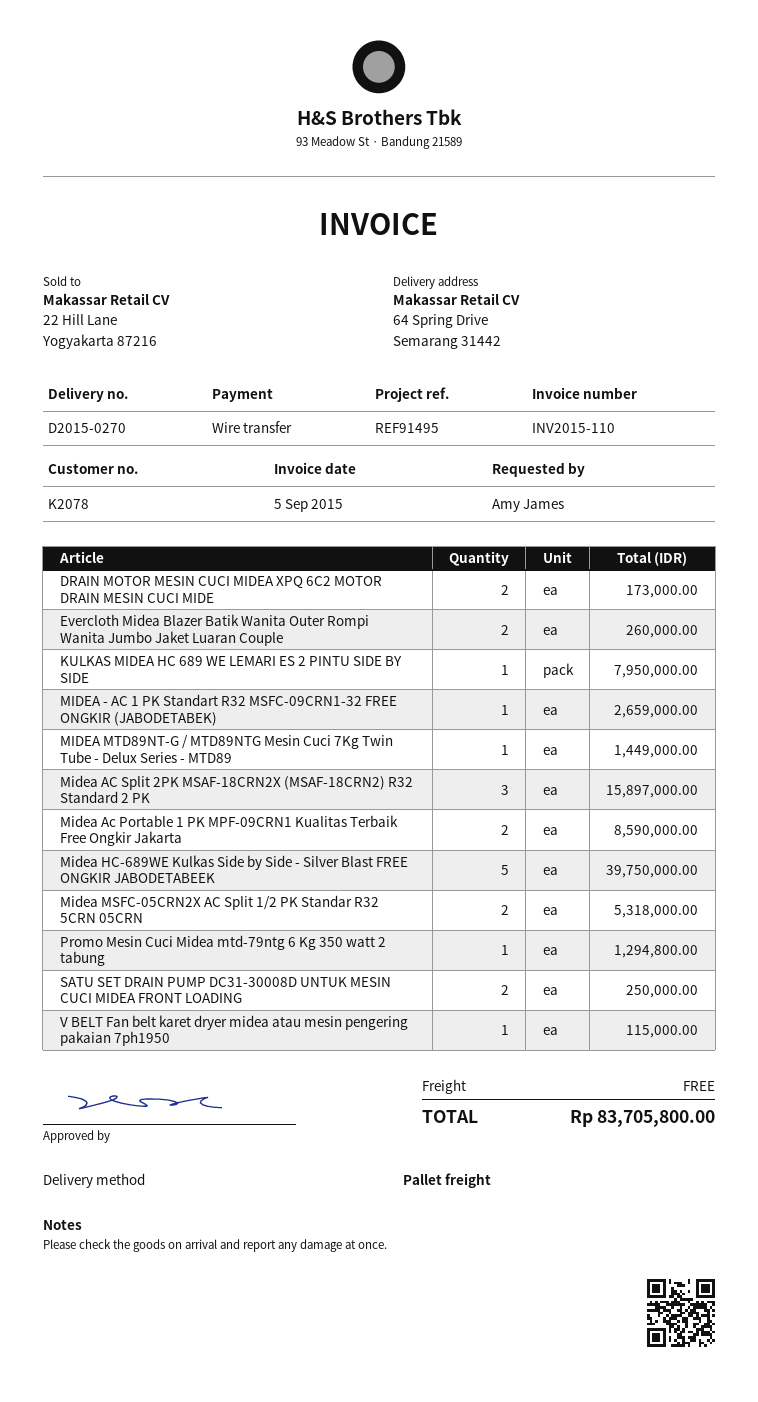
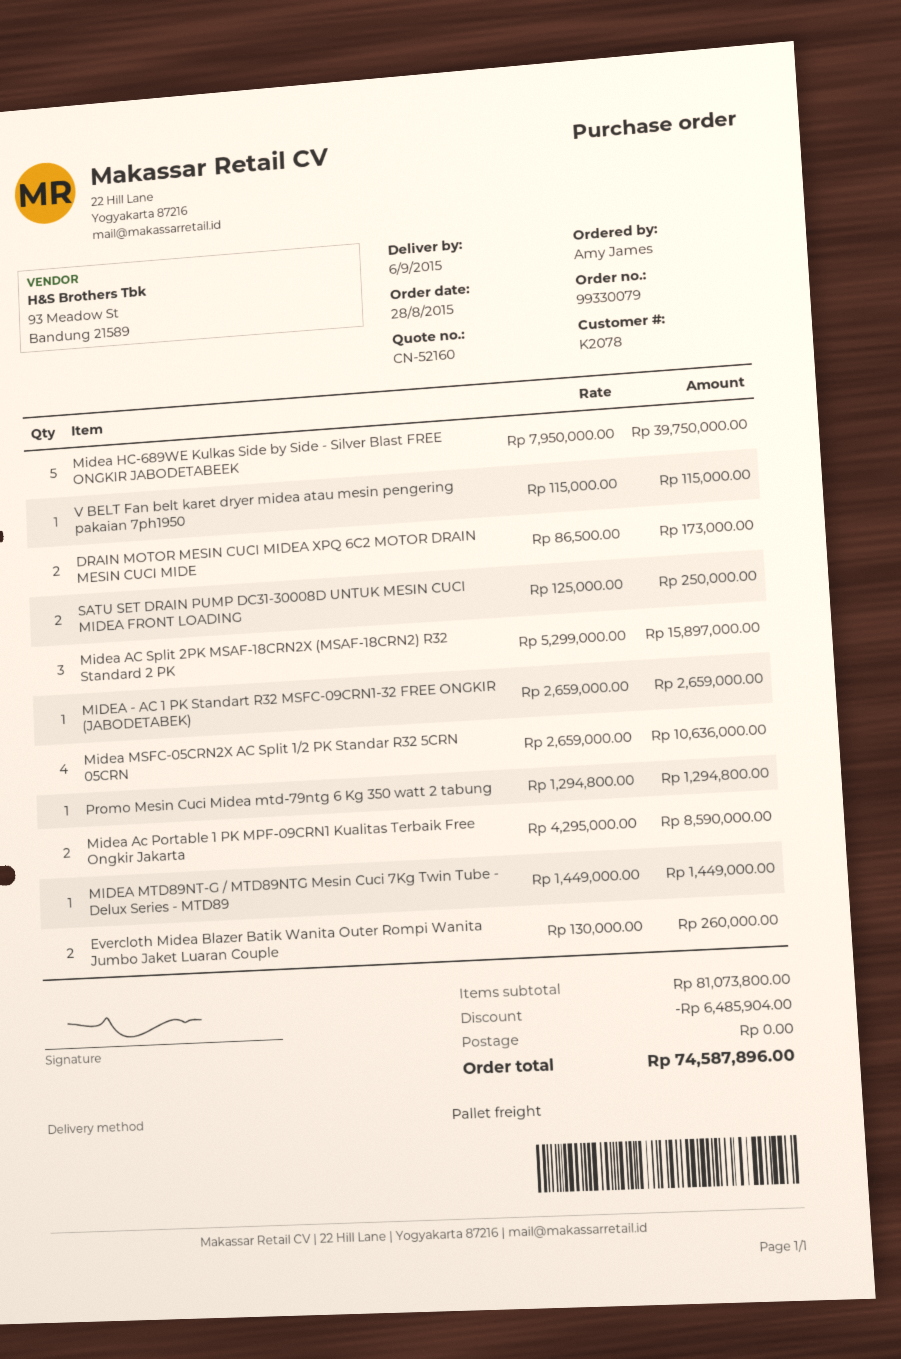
KULKAS MIDEA HC 689 WE LEMARI ES 2 PINTU SIDE BY SIDE: 1 for 7950000.00 -> none
Midea MSFC-05CRN2X AC Split 1/2 PK Standar R32 5CRN 05CRN: 2 for 5318000.00 -> 4 for 10636000.00
discount: none -> 6485904.00
total: 83705800.00 -> 74587896.00

